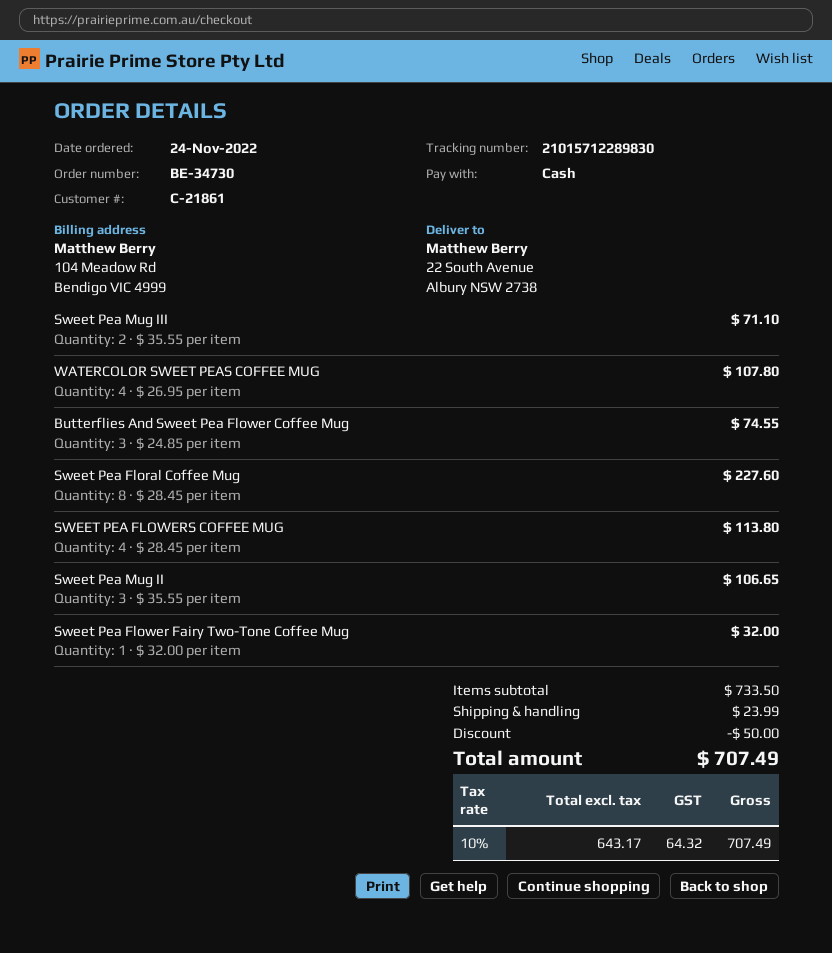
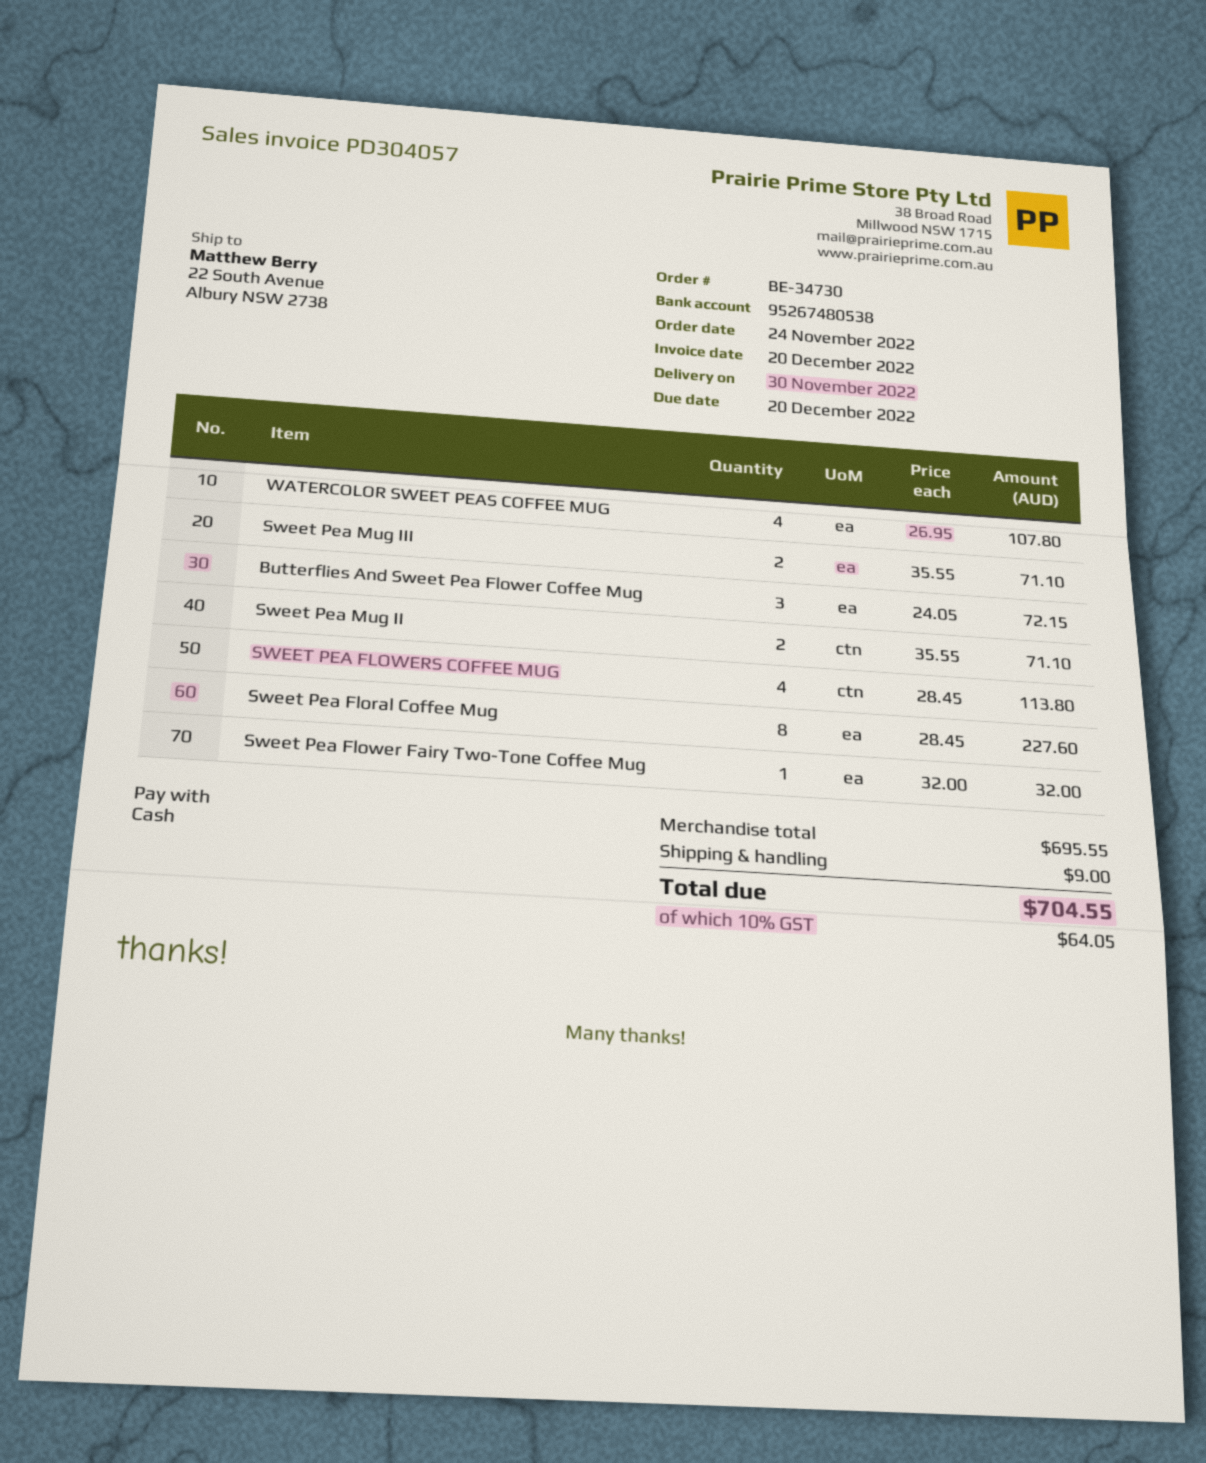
Butterflies And Sweet Pea Flower Coffee Mug: 3 x 24.85 = 74.55 -> 3 x 24.05 = 72.15
Sweet Pea Mug II: 3 x 35.55 = 106.65 -> 2 x 35.55 = 71.10
subtotal: 733.50 -> 695.55
discount: 50.00 -> none
shipping: 23.99 -> 9.00
tax: 10% = 64.32 -> 10% = 64.05
total: 707.49 -> 704.55

